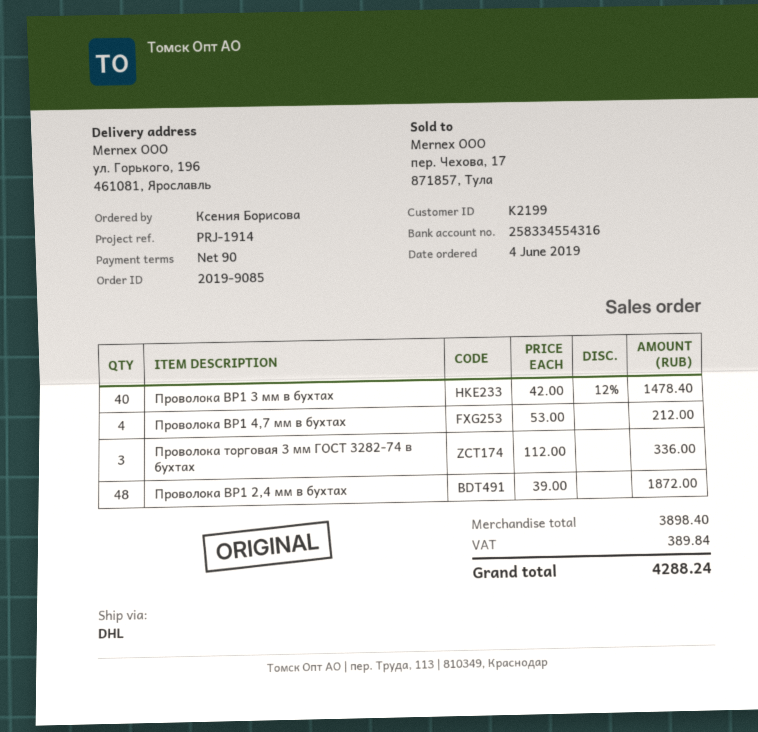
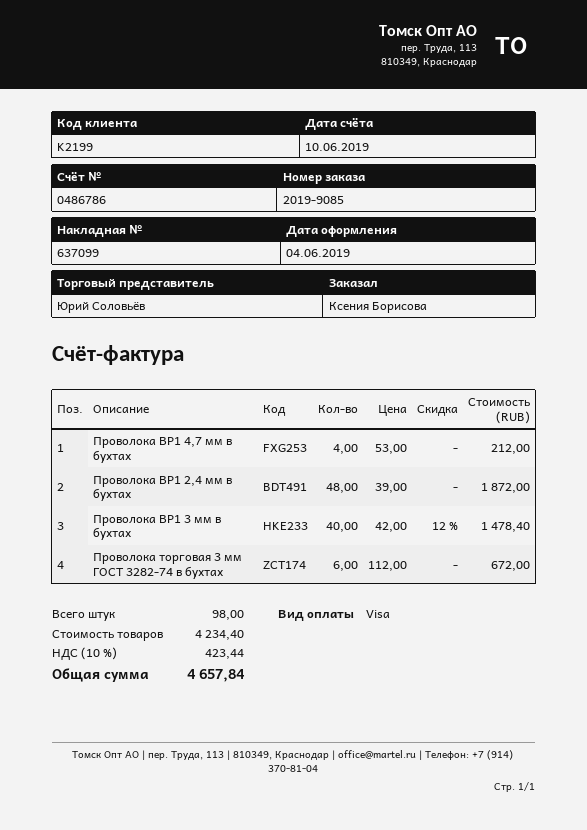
Проволока торговая 3 мм ГОСТ 3282-74 в бухтах: 3 x 112.00 = 336.00 -> 6 x 112.00 = 672.00
subtotal: 3898.40 -> 4234.40
tax: 389.84 -> 423.44
total: 4288.24 -> 4657.84

